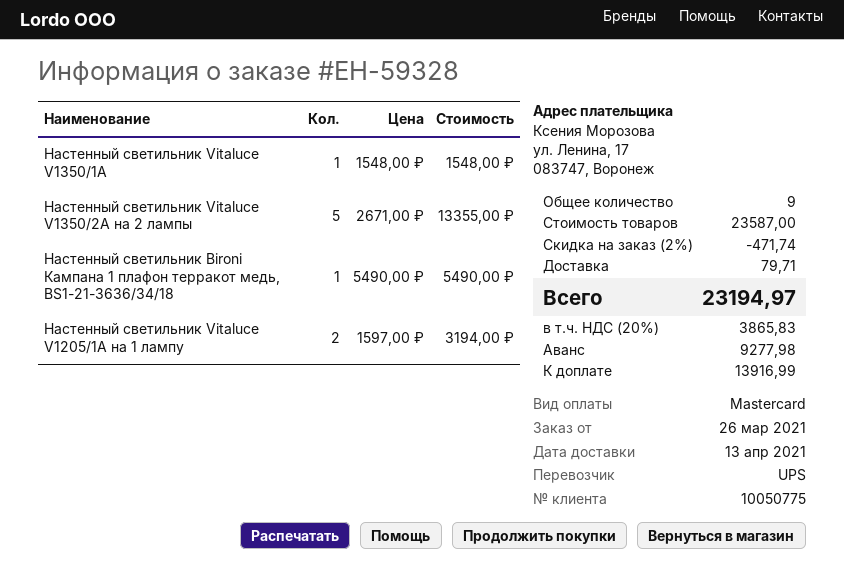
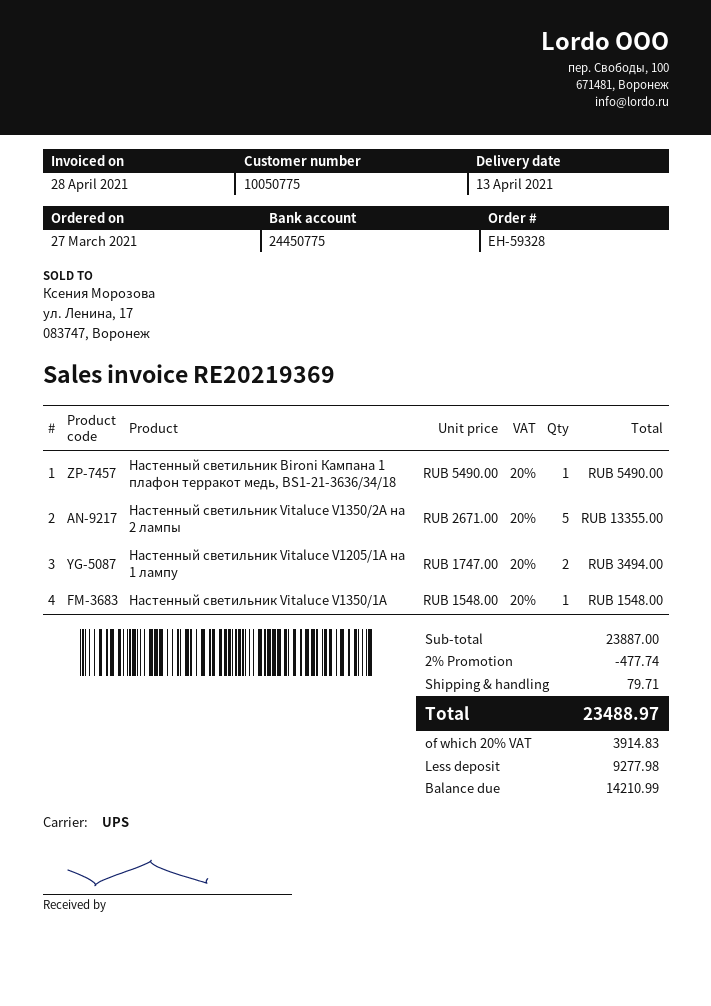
order date: 2021-03-26 -> 2021-03-27
Настенный светильник Vitaluce V1205/1A на 1 лампу: 2 x 1597.00 = 3194.00 -> 2 x 1747.00 = 3494.00
subtotal: 23587.00 -> 23887.00
discount: 2% = 471.74 -> 2% = 477.74
tax: 20% = 3865.83 -> 20% = 3914.83
total: 23194.97 -> 23488.97
balance: 13916.99 -> 14210.99

